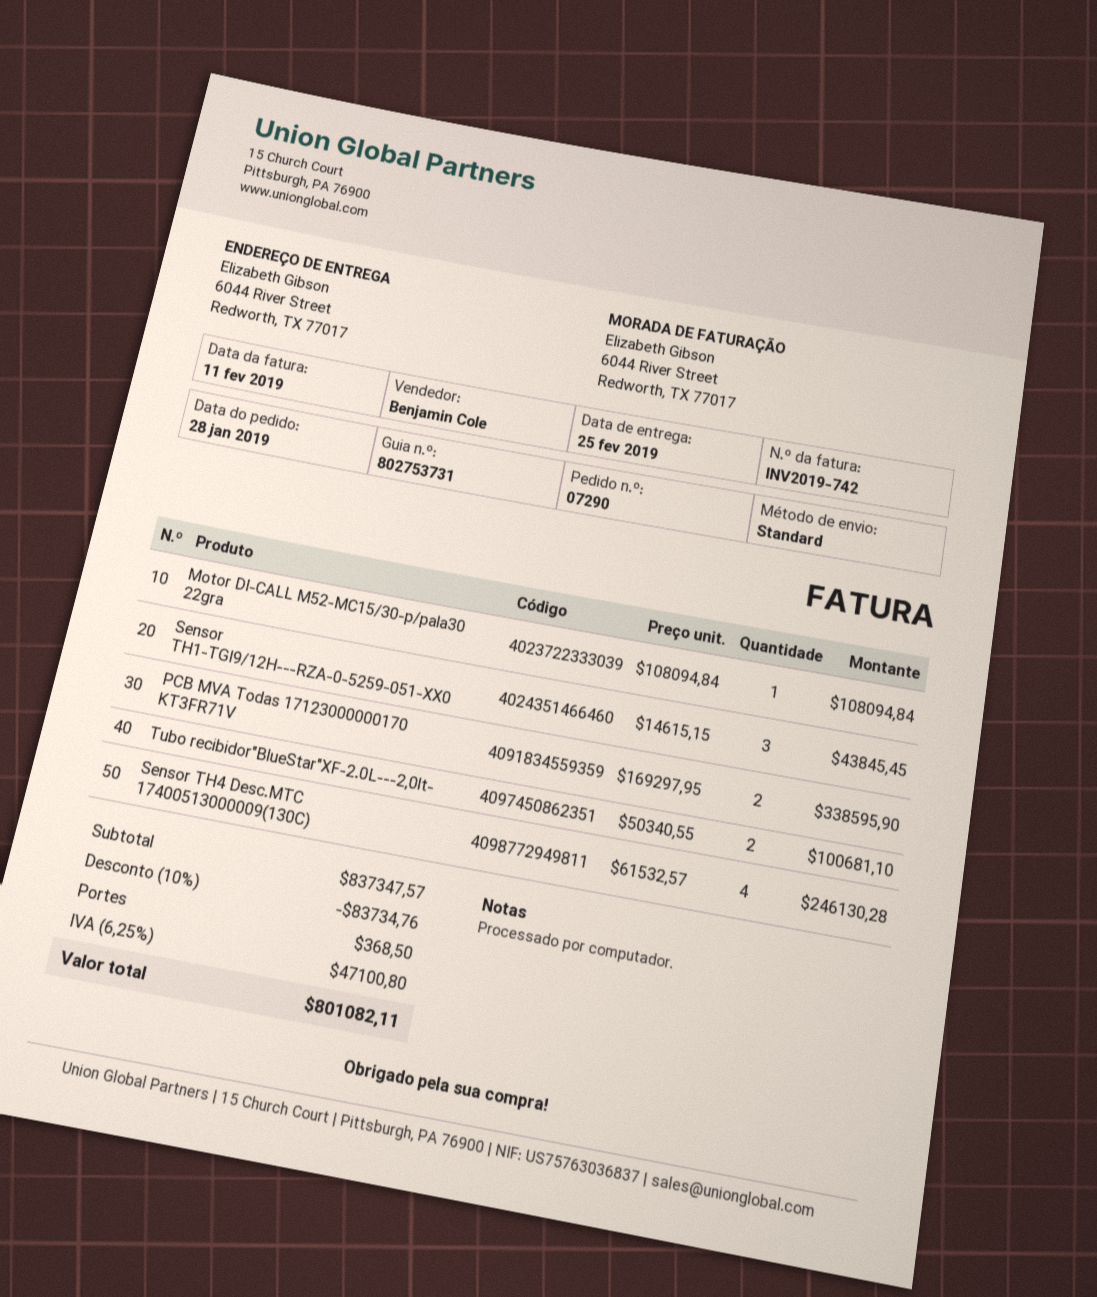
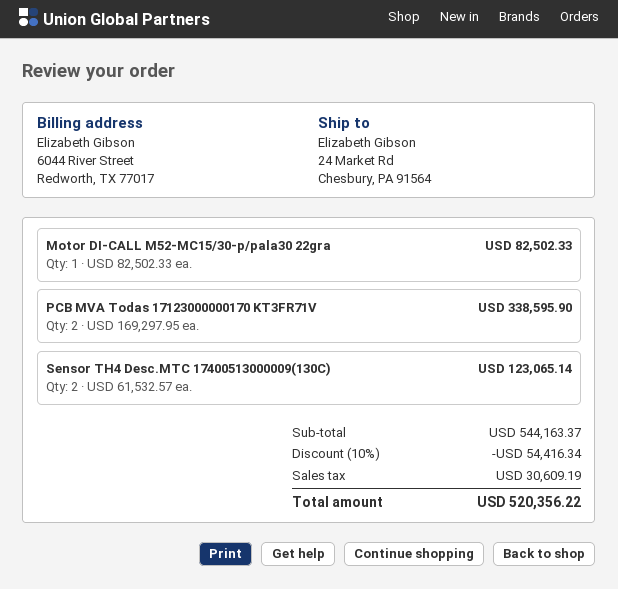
ship to: 6044 River Street, Redworth, TX 77017 -> 24 Market Rd, Chesbury, PA 91564
Motor DI-CALL M52-MC15/30-p/pala30 22gra: 1 x 108094.84 = 108094.84 -> 1 x 82502.33 = 82502.33
Sensor TH1-TGI9/12H---RZA-0-5259-051-XX0: 3 x 14615.15 = 43845.45 -> none
Tubo recibidor"BlueStar"XF-2.0L---2,0lt-: 2 x 50340.55 = 100681.10 -> none
Sensor TH4 Desc.MTC 17400513000009(130C): 4 x 61532.57 = 246130.28 -> 2 x 61532.57 = 123065.14
subtotal: 837347.57 -> 544163.37
discount: 10% = 83734.76 -> 10% = 54416.34
shipping: 368.50 -> none
tax: 47100.80 -> 30609.19
total: 801082.11 -> 520356.22

